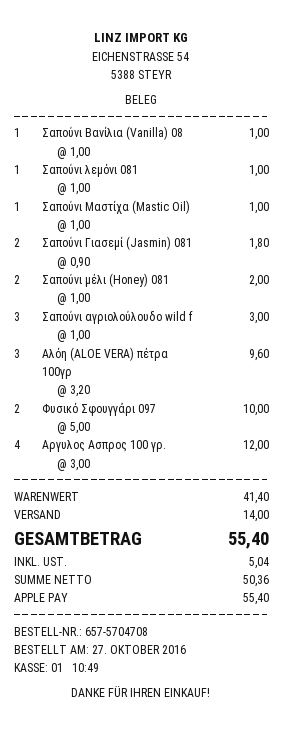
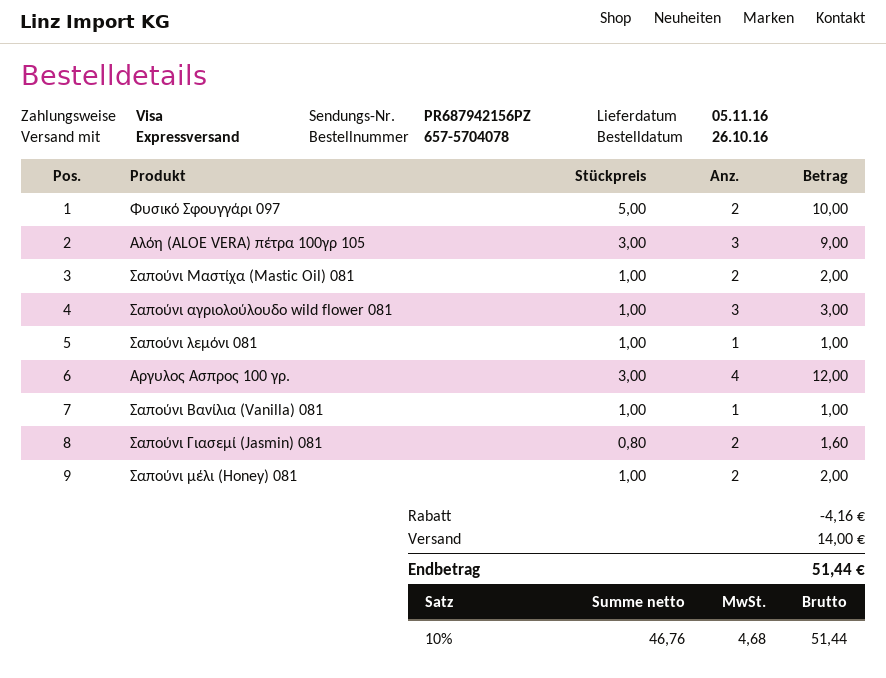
order number: 657-5704708 -> 657-5704078
order date: 2016-10-27 -> 2016-10-26
payment method: Apple Pay -> Visa
Σαπούνι Μαστίχα (Mastic Oil): 1 x 1.00 = 1.00 -> 2 x 1.00 = 2.00
Σαπούνι Γιασεμί (Jasmin) 081: 2 x 0.90 = 1.80 -> 2 x 0.80 = 1.60
Αλόη (ALOE VERA) πέτρα 100γρ: 3 x 3.20 = 9.60 -> 3 x 3.00 = 9.00
discount: none -> 4.16
net: 50.36 -> 46.76
tax: 5.04 -> 4.68
total: 55.40 -> 51.44

